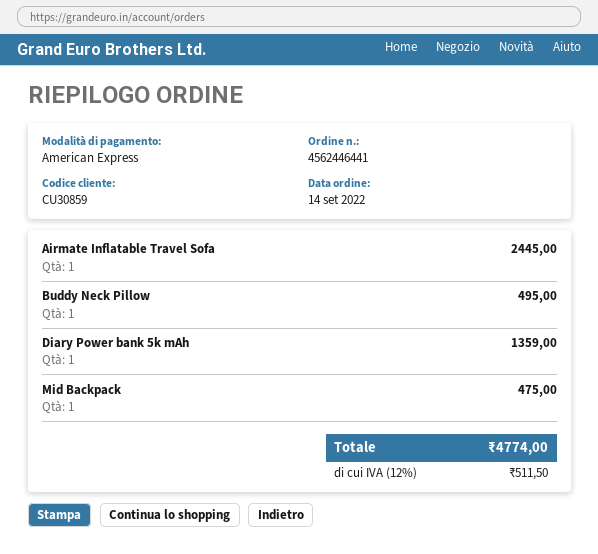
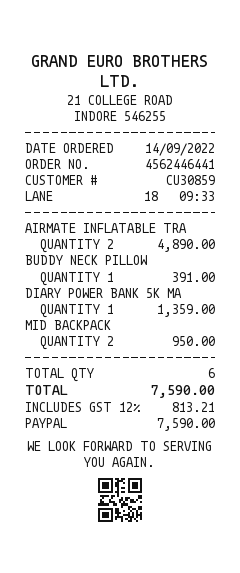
payment method: American Express -> PayPal
Airmate Inflatable Travel Sofa: 1 for 2445.00 -> 2 for 4890.00
Buddy Neck Pillow: 1 for 495.00 -> 1 for 391.00
Mid Backpack: 1 for 475.00 -> 2 for 950.00
tax: 12% = 511.50 -> 12% = 813.21
total: 4774.00 -> 7590.00

